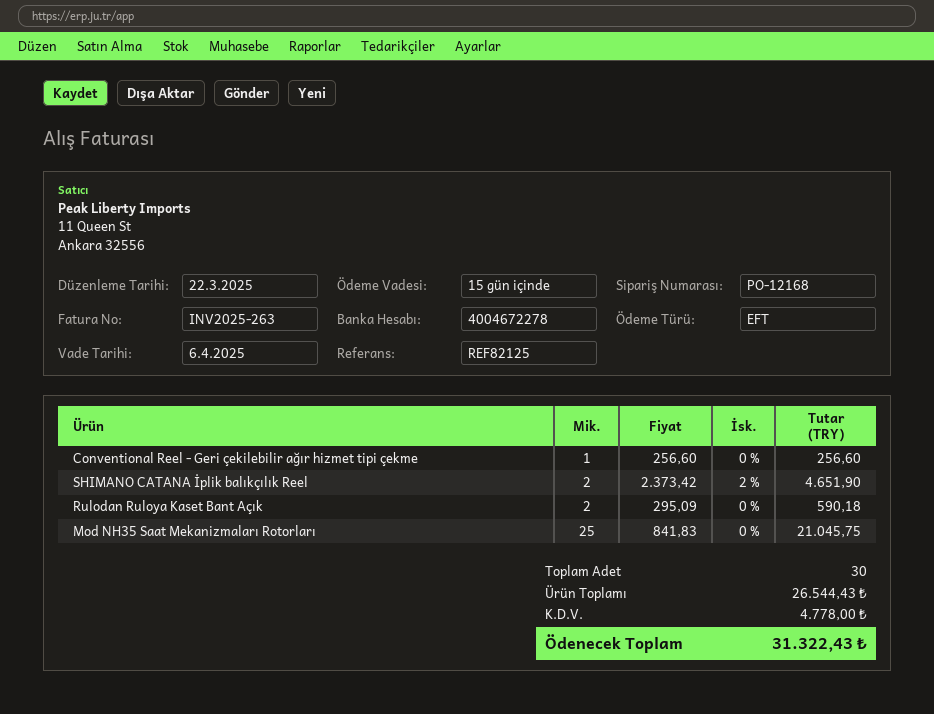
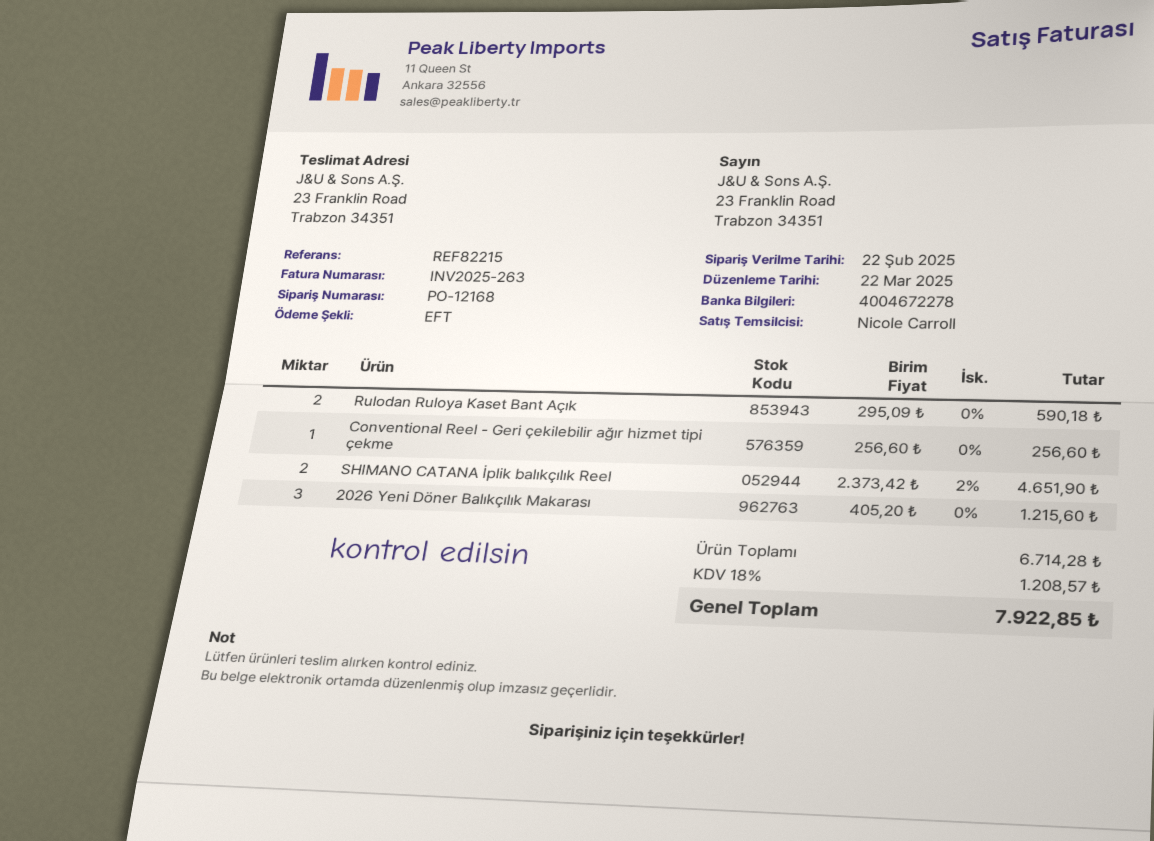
reference: REF82125 -> REF82215
Mod NH35 Saat Mekanizmaları Rotorları: 25 x 841.83 = 21045.75 -> none
2026 Yeni Döner Balıkçılık Makarası: none -> 3 x 405.20 = 1215.60
subtotal: 26544.43 -> 6714.28
tax: 4778.00 -> 1208.57
total: 31322.43 -> 7922.85

